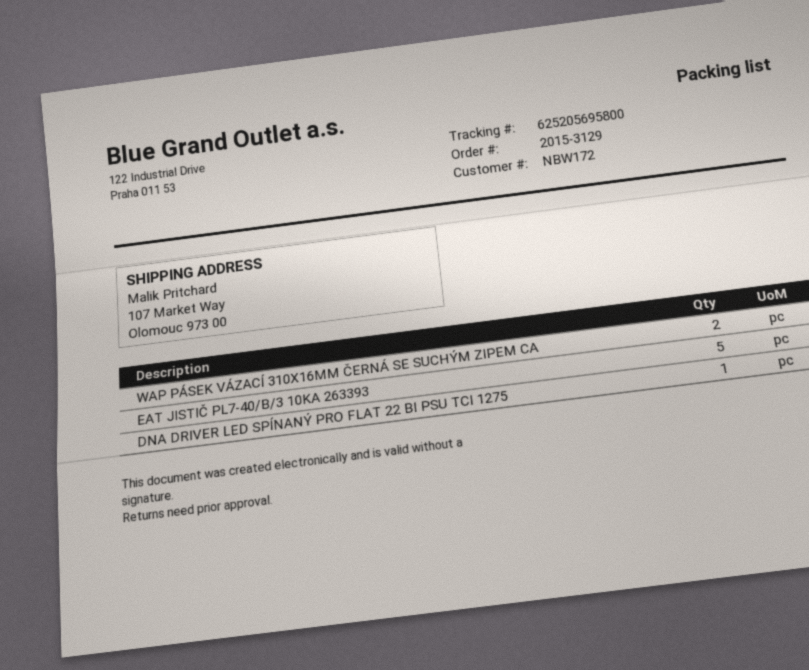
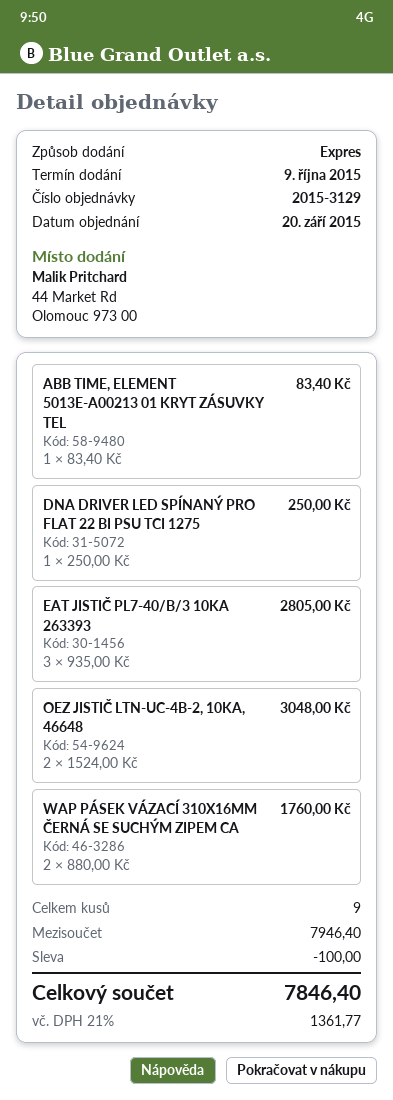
ship to: 107 Market Way, Olomouc 973 00 -> 44 Market Rd, Olomouc 973 00
EAT JISTIČ PL7-40/B/3 10KA 263393: 5 -> 3
ABB TIME, ELEMENT 5013E-A00213 01 KRYT ZÁSUVKY TEL: none -> 1
OEZ JISTIČ LTN-UC-4B-2, 10KA, 46648: none -> 2

